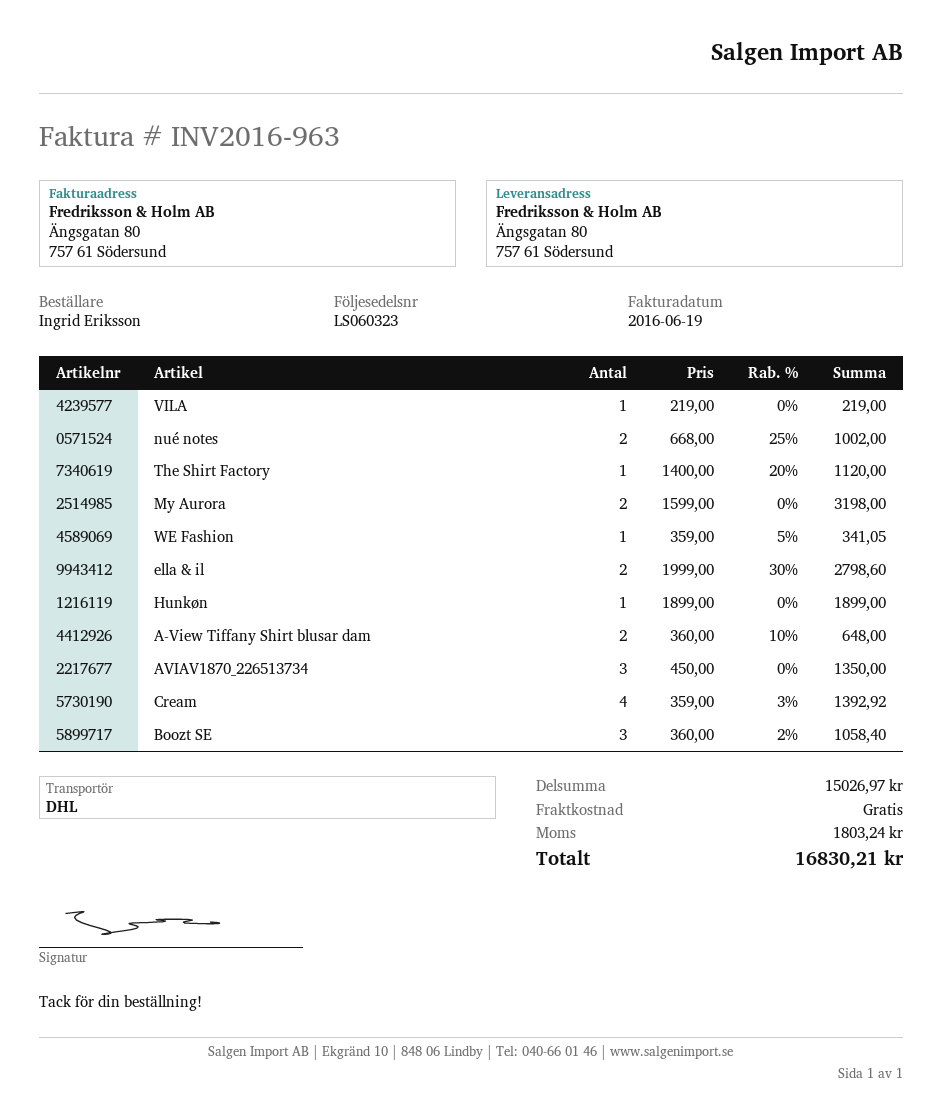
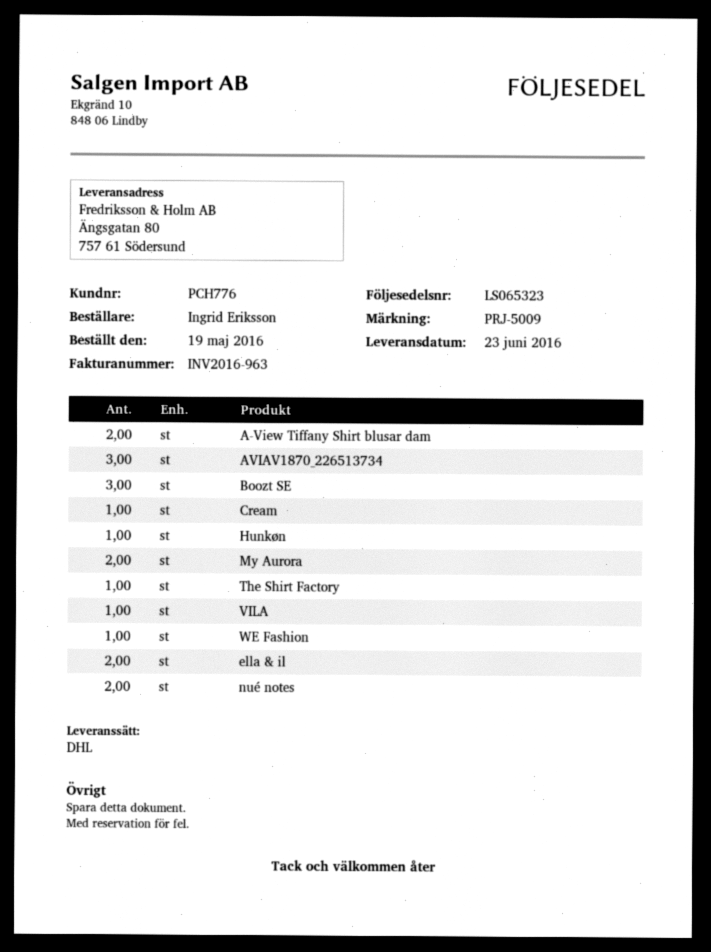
delivery note number: LS060323 -> LS065323
Cream: 4 -> 1

